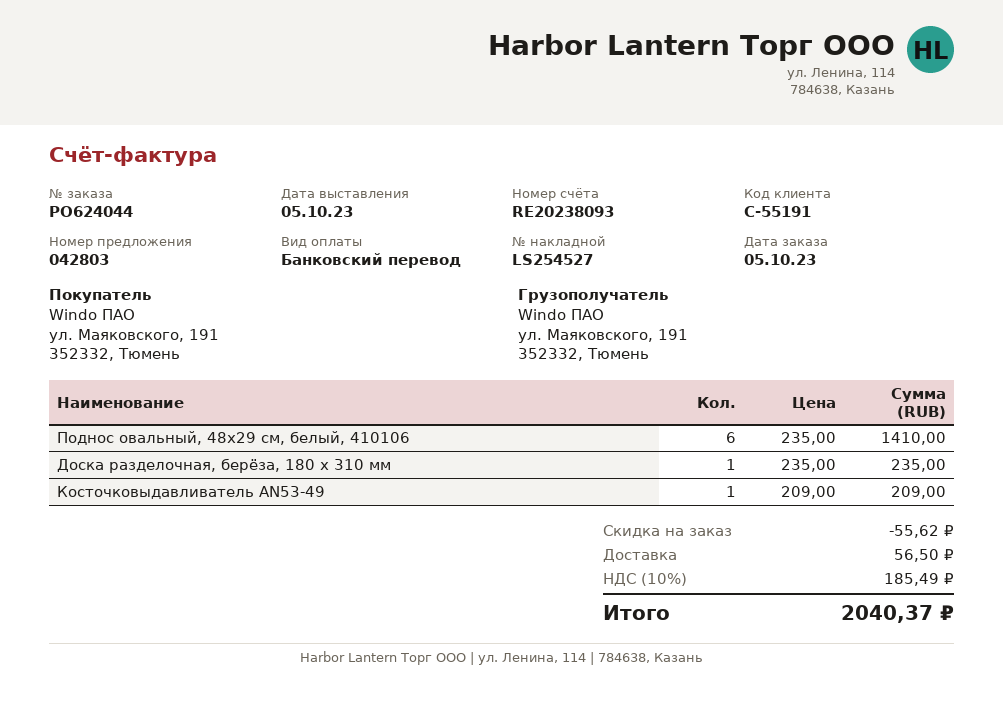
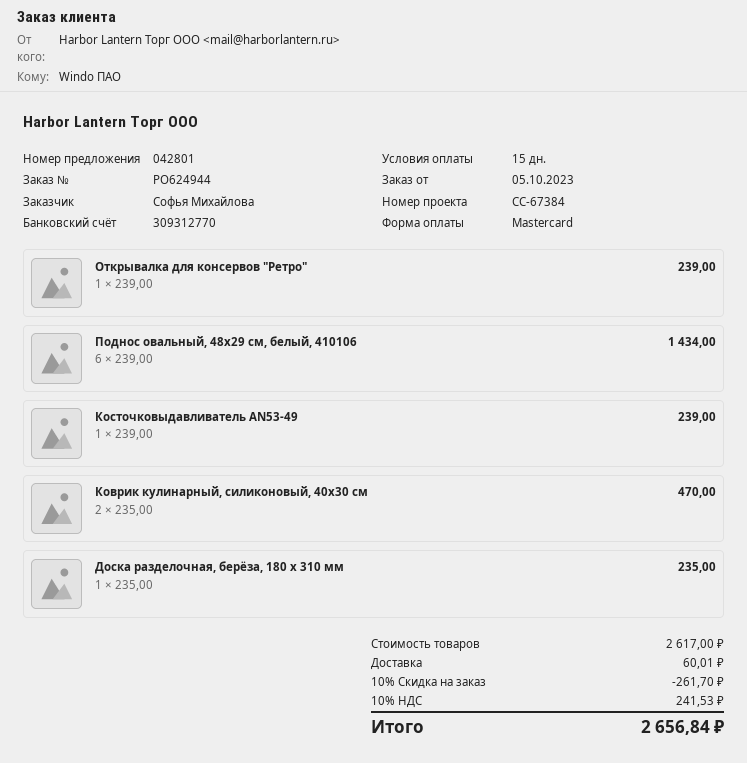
quote number: 042803 -> 042801
order number: PO624044 -> PO624944
payment method: bank transfer -> Mastercard
Поднос овальный, 48х29 см, белый, 410106: 6 x 235.00 = 1410.00 -> 6 x 239.00 = 1434.00
Косточковыдавливатель AN53-49: 1 x 209.00 = 209.00 -> 1 x 239.00 = 239.00
Открывалка для консервов "Ретро": none -> 1 x 239.00 = 239.00
Коврик кулинарный, силиконовый, 40х30 см: none -> 2 x 235.00 = 470.00
discount: 55.62 -> 261.70
shipping: 56.50 -> 60.01
tax: 10% = 185.49 -> 10% = 241.53
total: 2040.37 -> 2656.84

